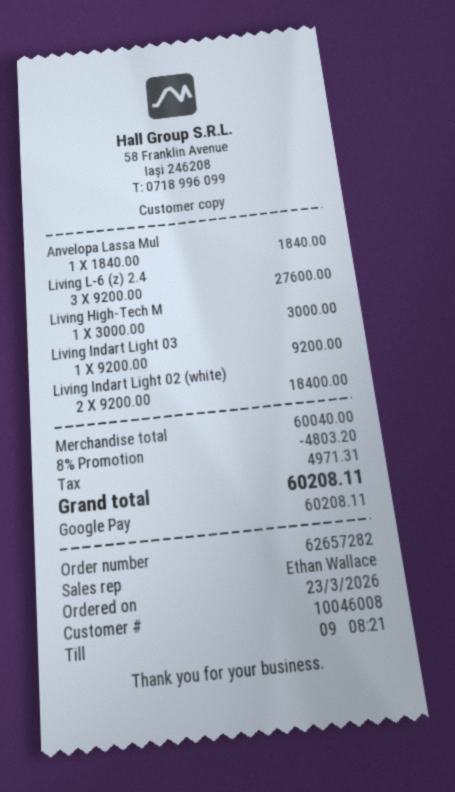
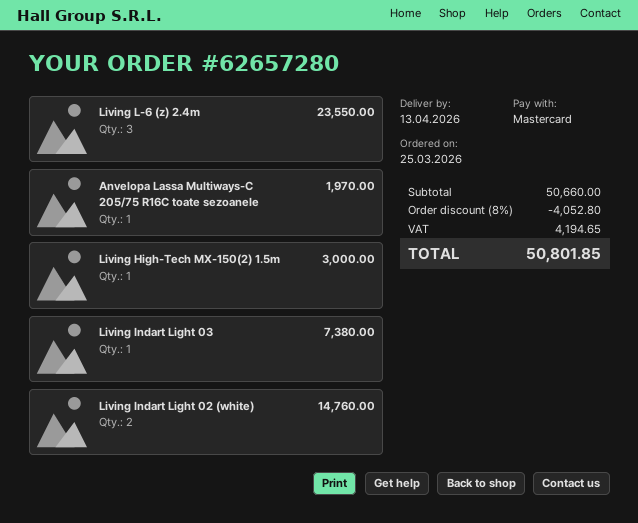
order number: 62657282 -> 62657280
order date: 2026-03-23 -> 2026-03-25
payment method: Google Pay -> Mastercard
Anvelopa Lassa Mul: 1 for 1840.00 -> 1 for 1970.00
Living L-6 (z) 2.4: 3 for 27600.00 -> 3 for 23550.00
Living Indart Light 03: 1 for 9200.00 -> 1 for 7380.00
Living Indart Light 02 (white): 2 for 18400.00 -> 2 for 14760.00
subtotal: 60040.00 -> 50660.00
discount: 8% = 4803.20 -> 8% = 4052.80
tax: 4971.31 -> 4194.65
total: 60208.11 -> 50801.85

